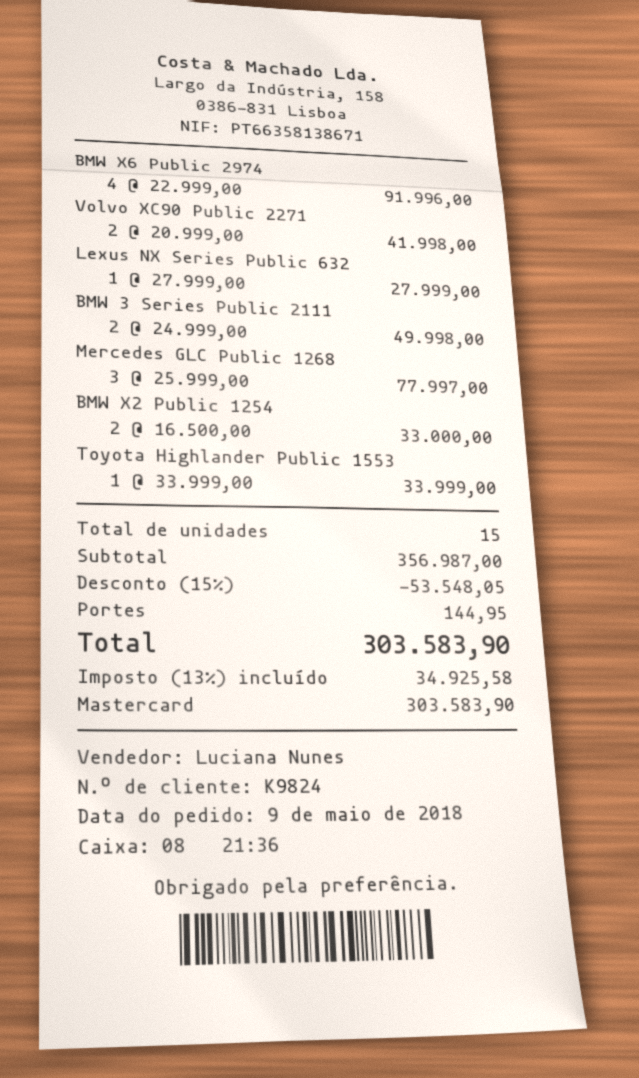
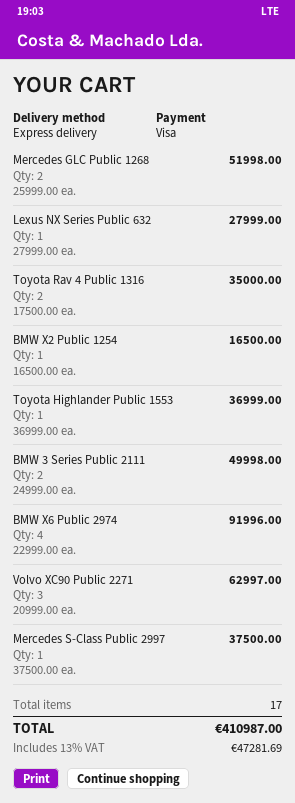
payment method: Mastercard -> Visa
Volvo XC90 Public 2271: 2 x 20999.00 = 41998.00 -> 3 x 20999.00 = 62997.00
Mercedes GLC Public 1268: 3 x 25999.00 = 77997.00 -> 2 x 25999.00 = 51998.00
BMW X2 Public 1254: 2 x 16500.00 = 33000.00 -> 1 x 16500.00 = 16500.00
Toyota Highlander Public 1553: 1 x 33999.00 = 33999.00 -> 1 x 36999.00 = 36999.00
Toyota Rav 4 Public 1316: none -> 2 x 17500.00 = 35000.00
Mercedes S-Class Public 2997: none -> 1 x 37500.00 = 37500.00
total quantity: 15 -> 17
discount: 15% = 53548.05 -> none
shipping: 144.95 -> none
tax: 13% = 34925.58 -> 13% = 47281.69
total: 303583.90 -> 410987.00

